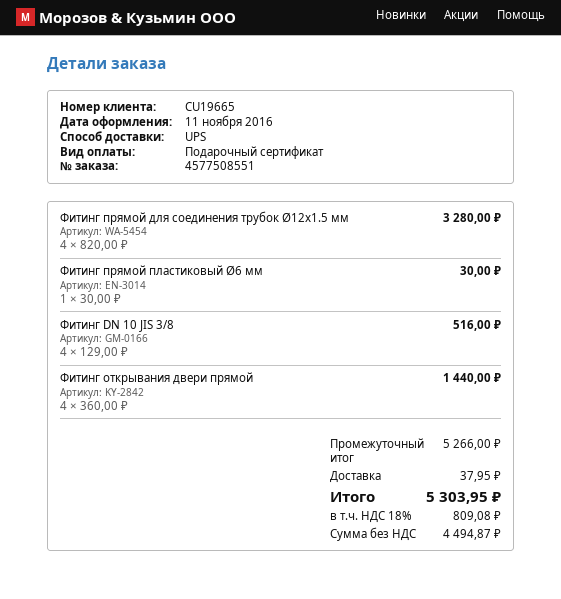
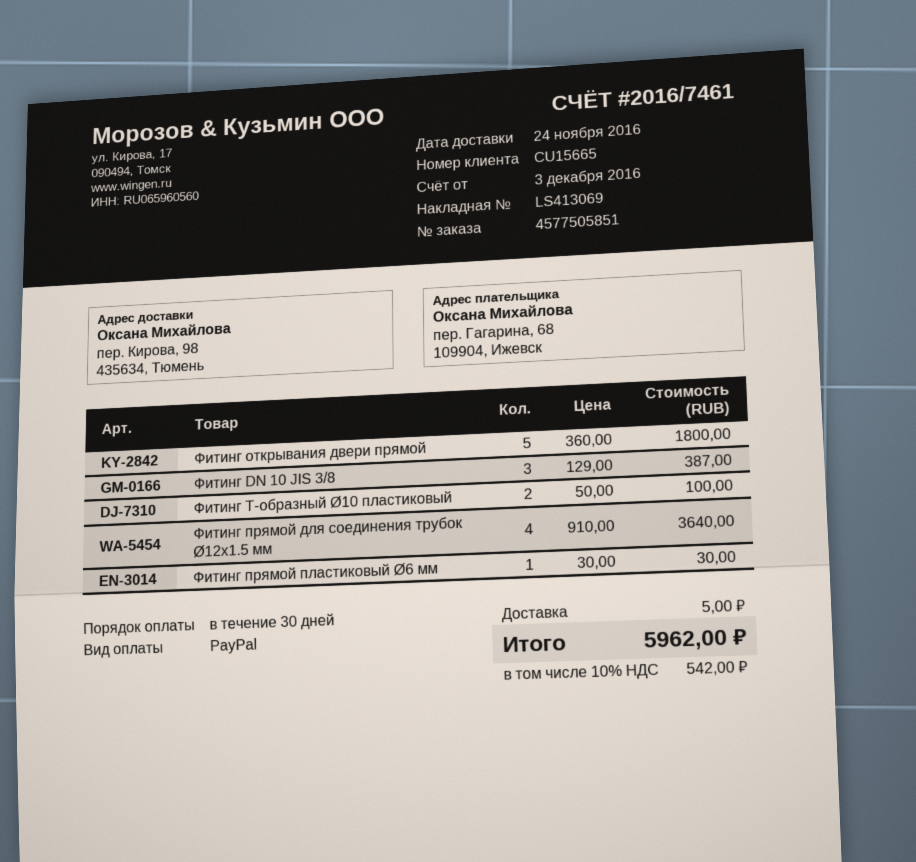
order number: 4577508551 -> 4577505851
customer number: CU19665 -> CU15665
payment method: gift card -> PayPal
Фитинг прямой для соединения трубок Ø12x1.5 мм: 4 x 820.00 = 3280.00 -> 4 x 910.00 = 3640.00
Фитинг DN 10 JIS 3/8: 4 x 129.00 = 516.00 -> 3 x 129.00 = 387.00
Фитинг открывания двери прямой: 4 x 360.00 = 1440.00 -> 5 x 360.00 = 1800.00
Фитинг Т-образный Ø10 пластиковый: none -> 2 x 50.00 = 100.00
shipping: 37.95 -> 5.00
tax: 18% = 809.08 -> 10% = 542.00
total: 5303.95 -> 5962.00

